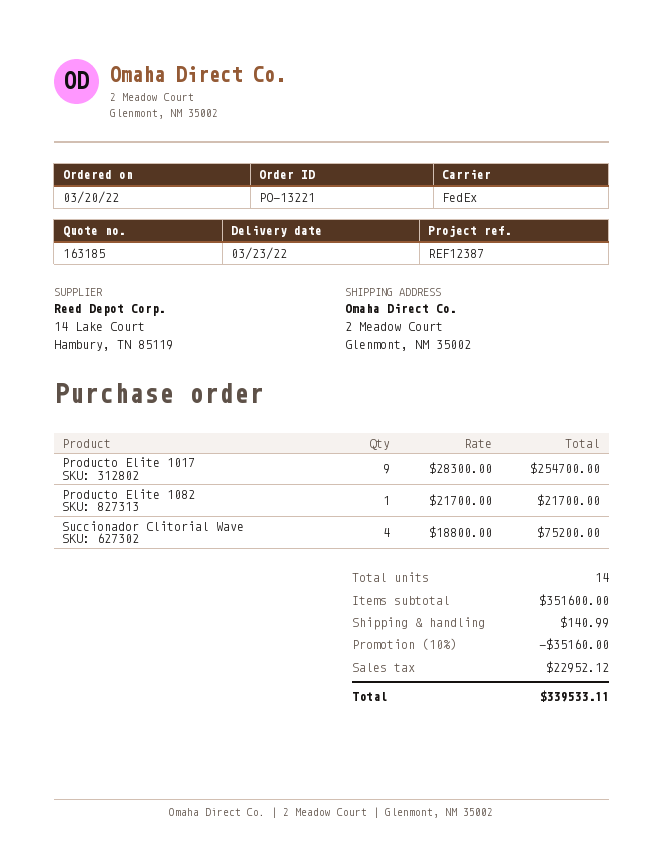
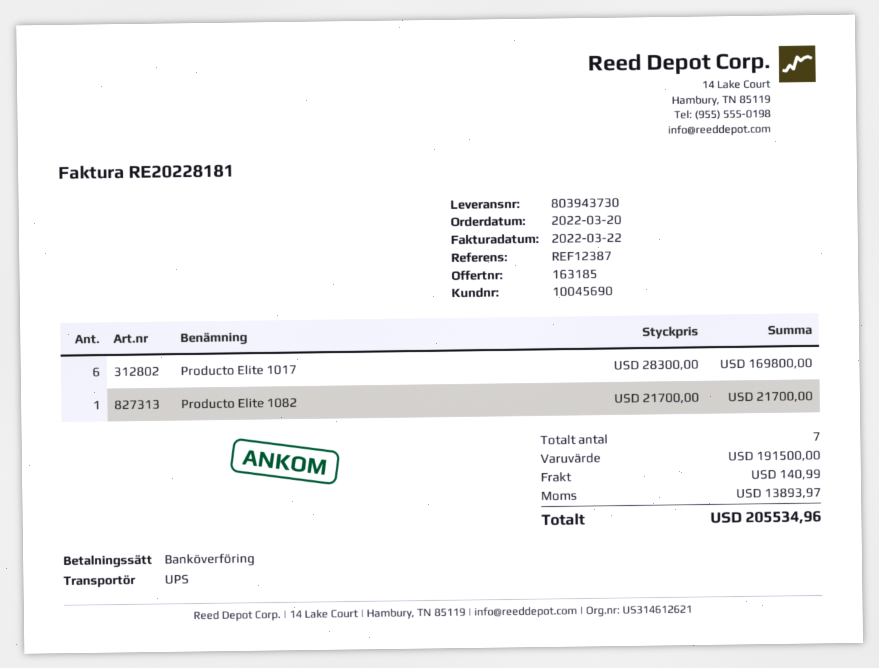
shipping method: FedEx -> UPS
Producto Elite 1017: 9 x 28300.00 = 254700.00 -> 6 x 28300.00 = 169800.00
Succionador Clitorial Wave: 4 x 18800.00 = 75200.00 -> none
total quantity: 14 -> 7
subtotal: 351600.00 -> 191500.00
discount: 10% = 35160.00 -> none
tax: 22952.12 -> 13893.97
total: 339533.11 -> 205534.96

